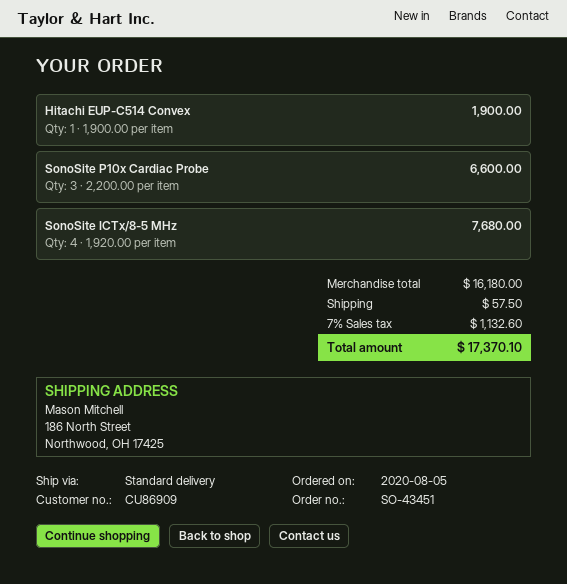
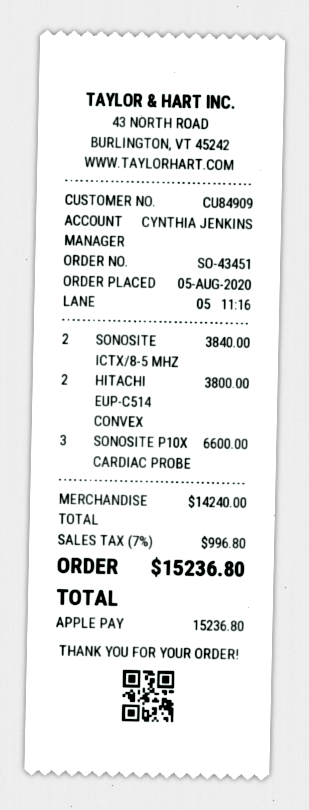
customer number: CU86909 -> CU84909
Hitachi EUP-C514 Convex: 1 for 1900.00 -> 2 for 3800.00
SonoSite ICTx/8-5 MHz: 4 for 7680.00 -> 2 for 3840.00
subtotal: 16180.00 -> 14240.00
shipping: 57.50 -> none
tax: 7% = 1132.60 -> 7% = 996.80
total: 17370.10 -> 15236.80

